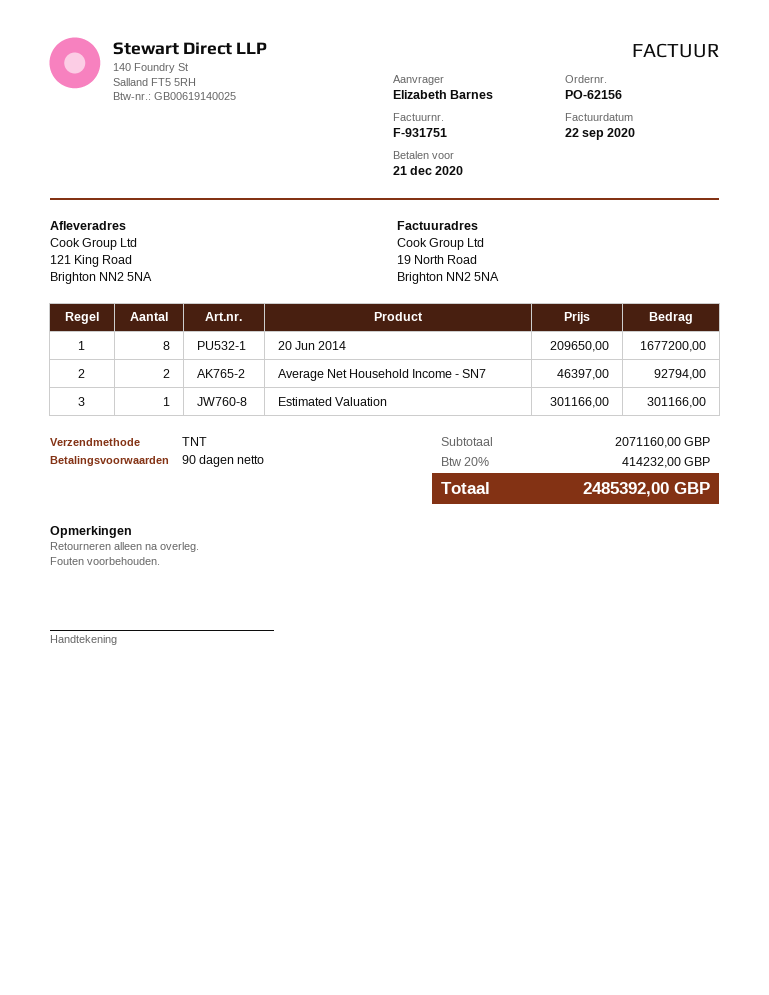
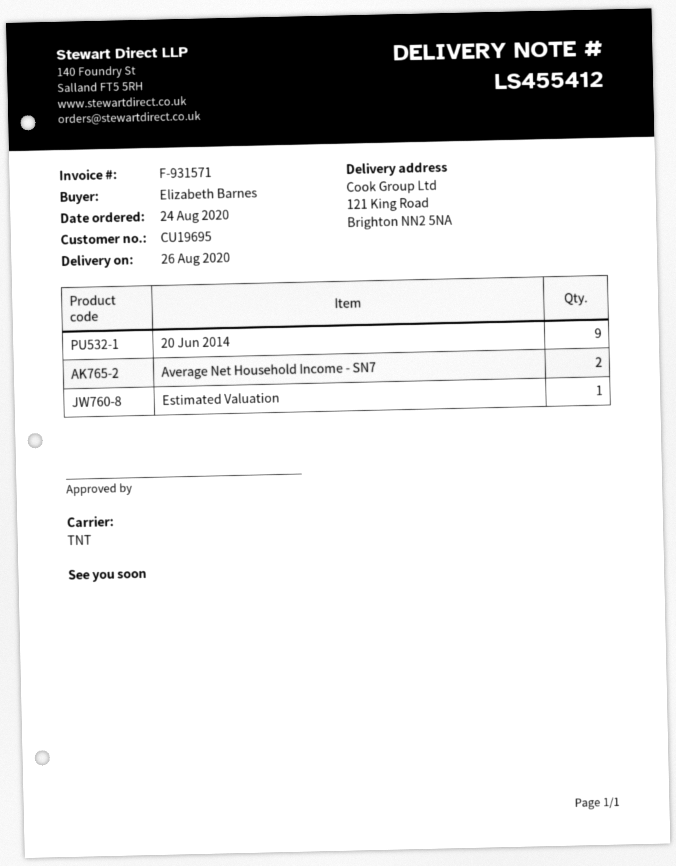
invoice number: F-931751 -> F-931571
20 Jun 2014: 8 -> 9

